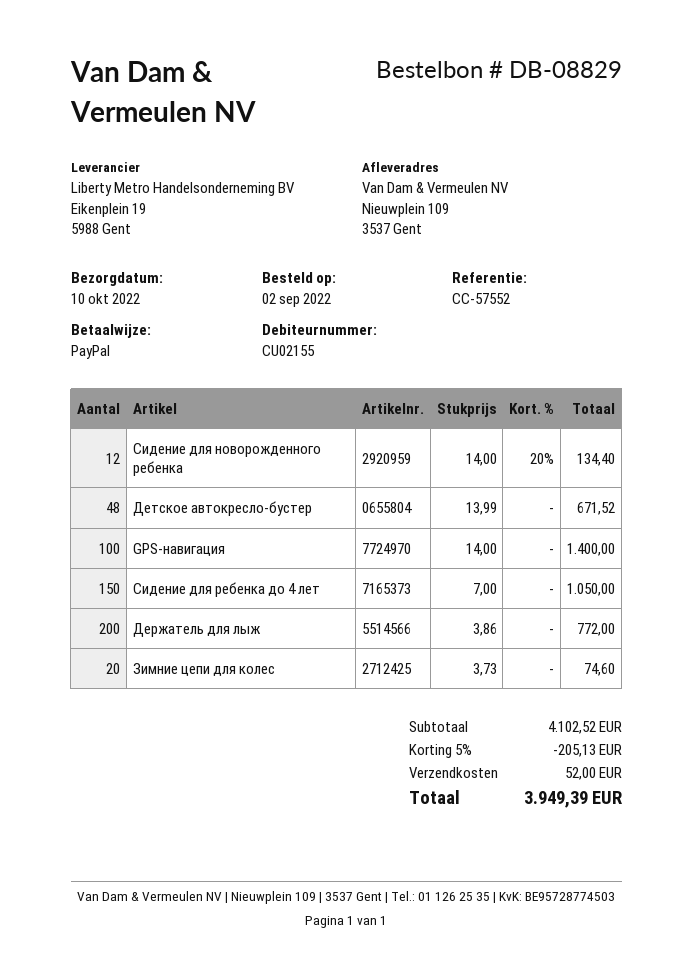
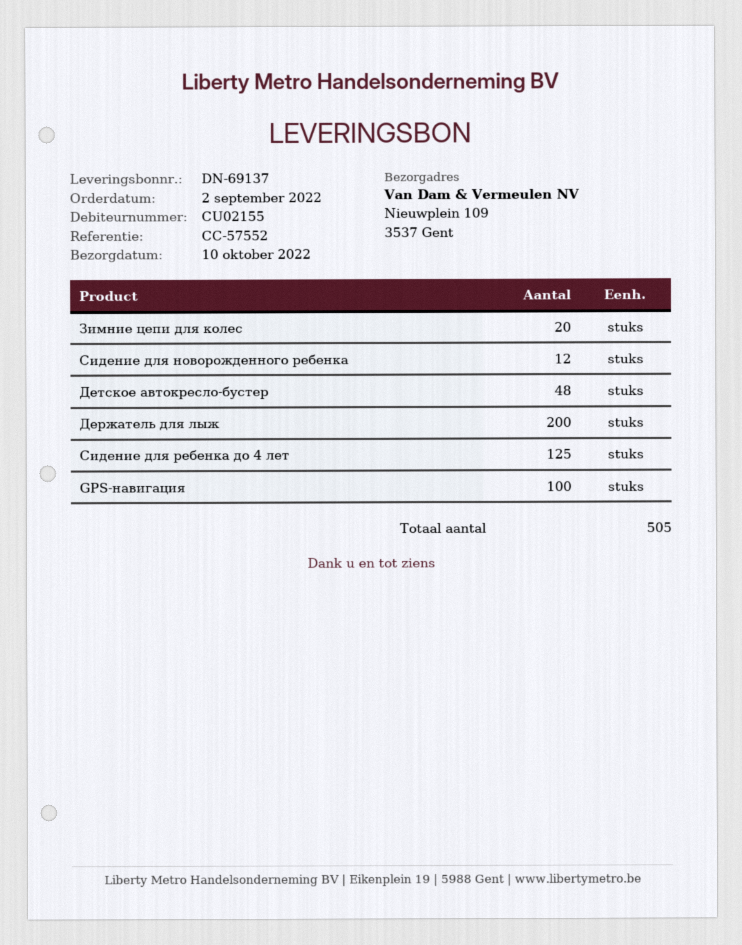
Сидение для ребенка до 4 лет: 150 -> 125

